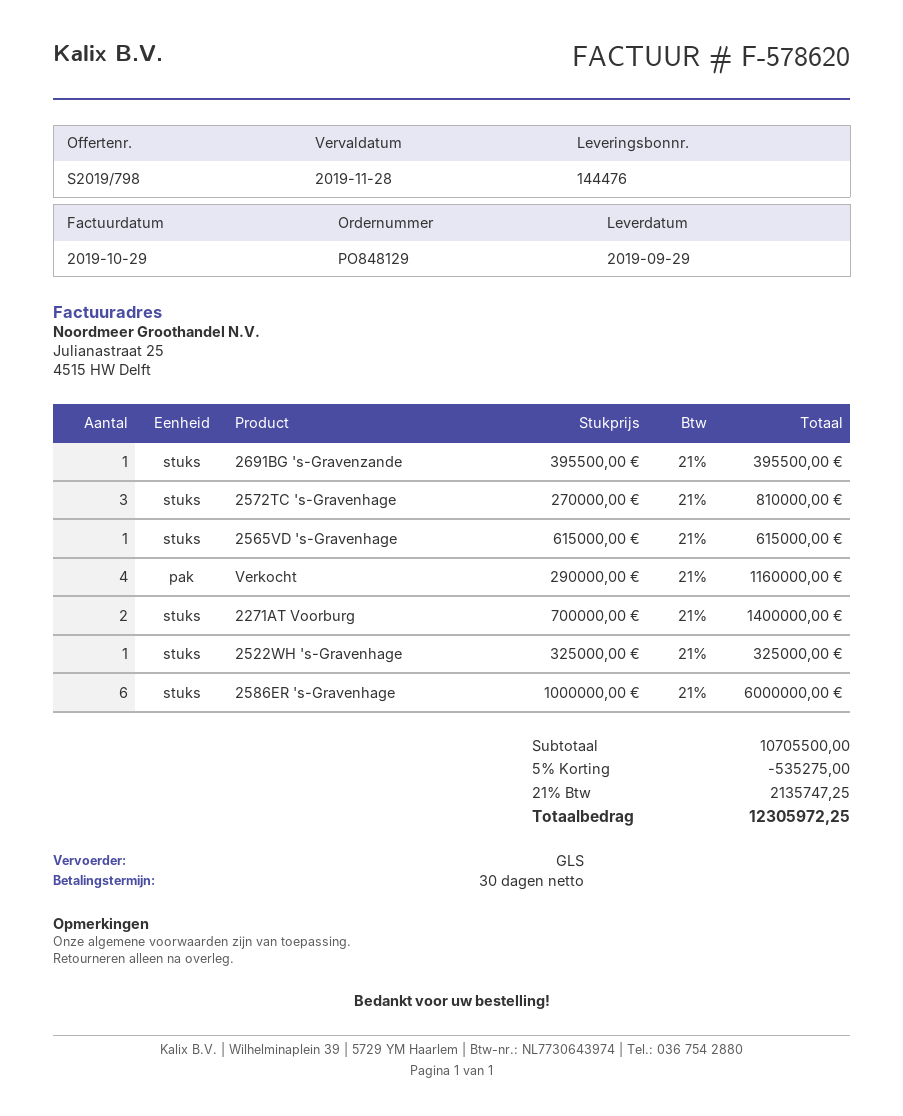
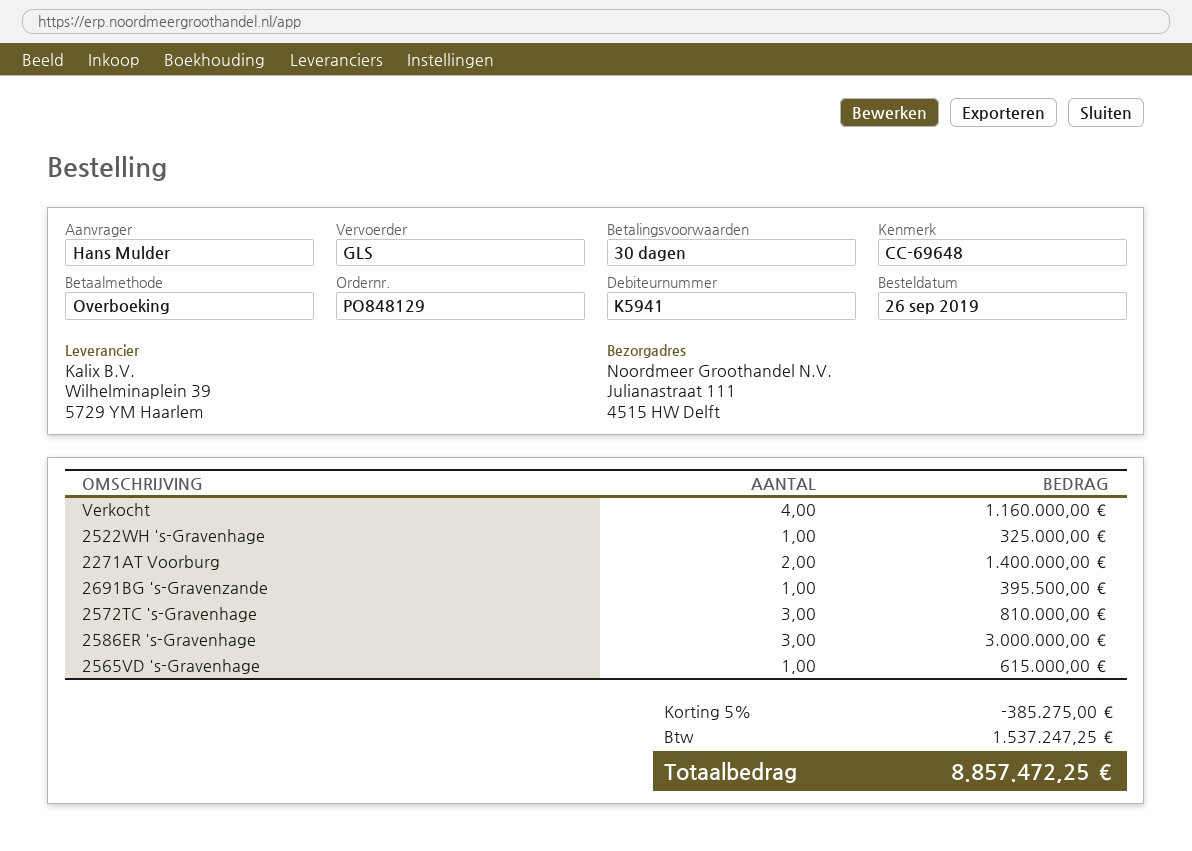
2586ER 's-Gravenhage: 6 for 6000000.00 -> 3 for 3000000.00
discount: 5% = 535275.00 -> 5% = 385275.00
tax: 2135747.25 -> 1537247.25
total: 12305972.25 -> 8857472.25

